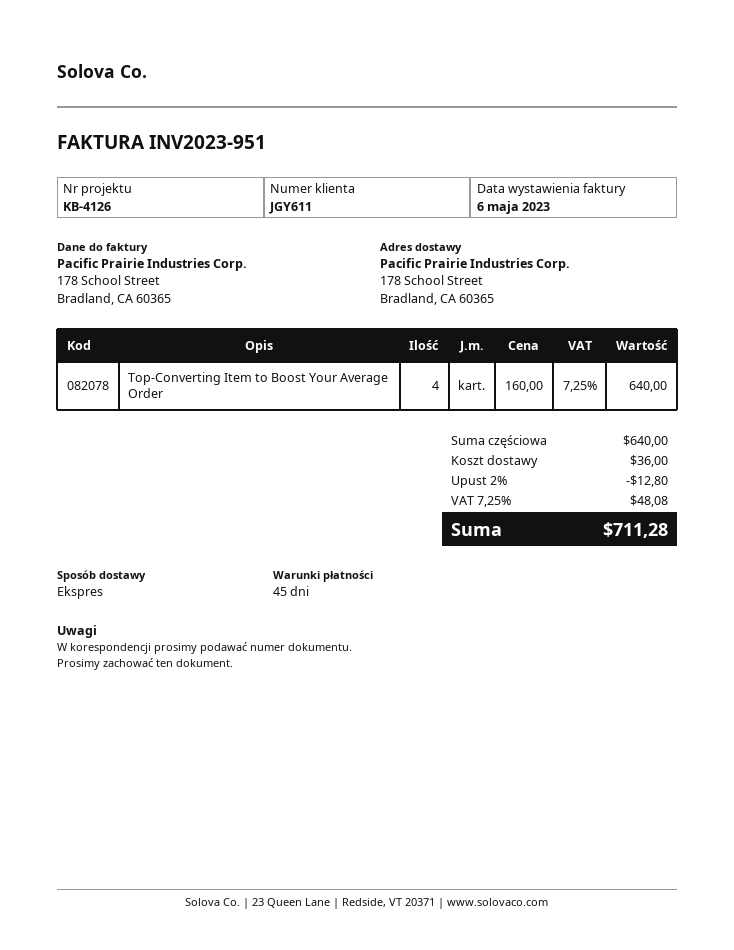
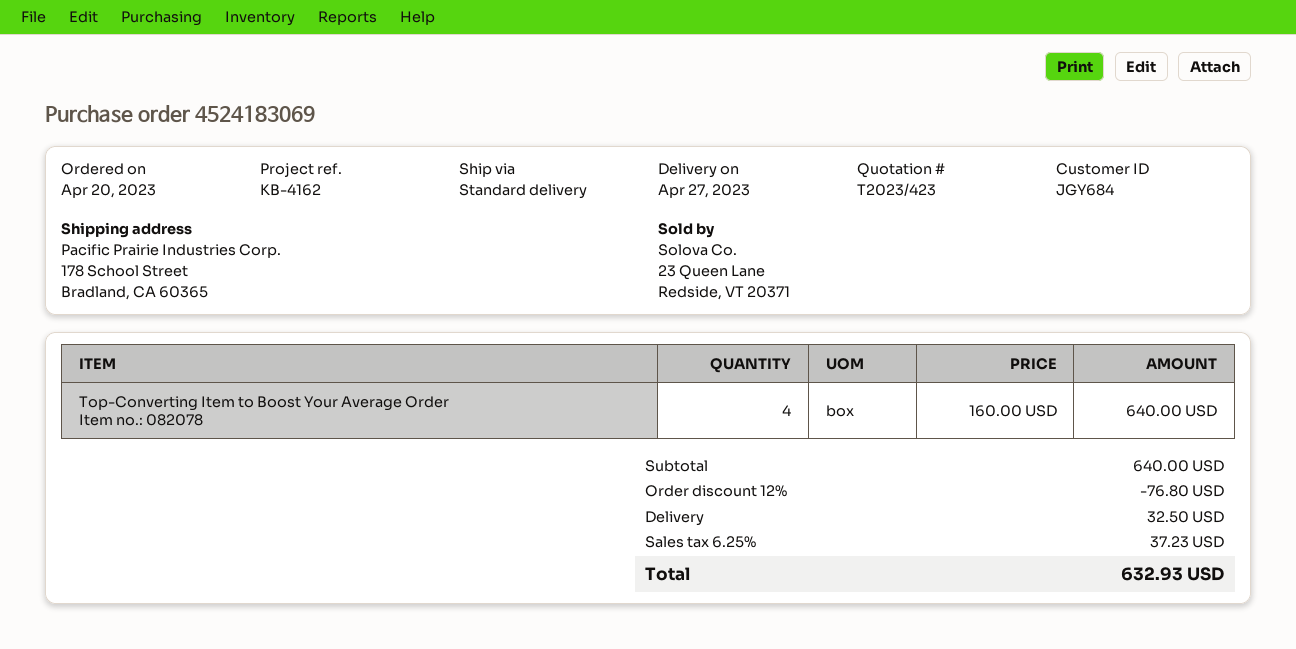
customer number: JGY611 -> JGY684
reference: KB-4126 -> KB-4162
shipping method: express -> standard
discount: 2% = 12.80 -> 12% = 76.80
shipping: 36.00 -> 32.50
tax: 7.25% = 48.08 -> 6.25% = 37.23
total: 711.28 -> 632.93

